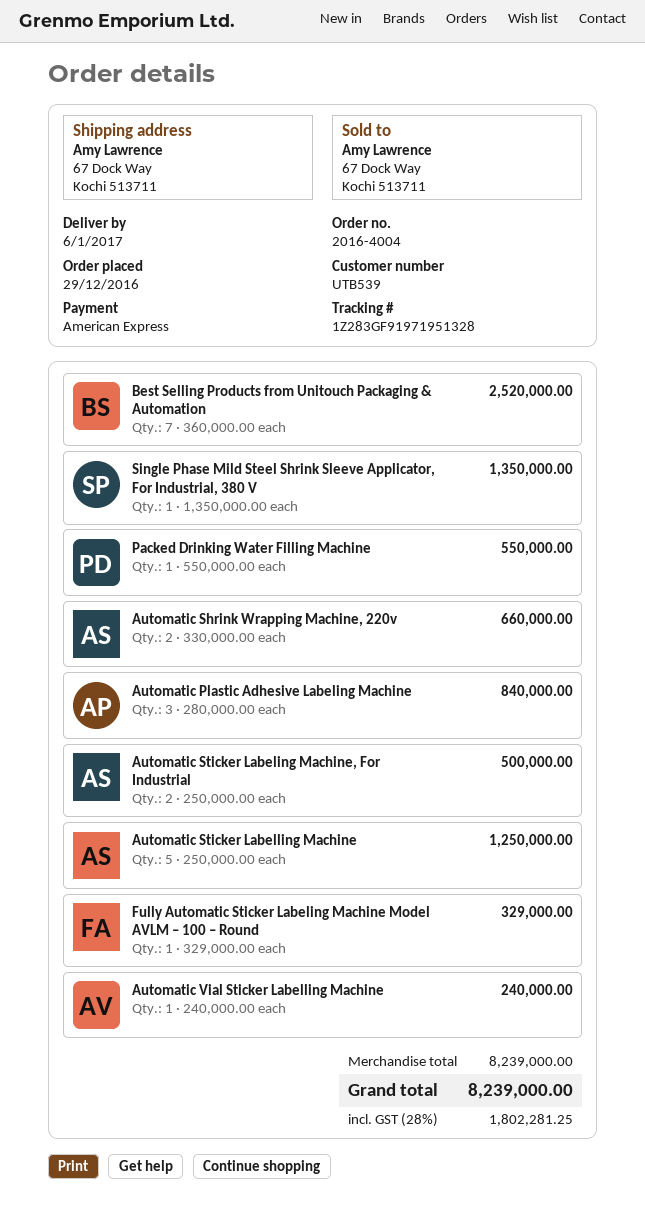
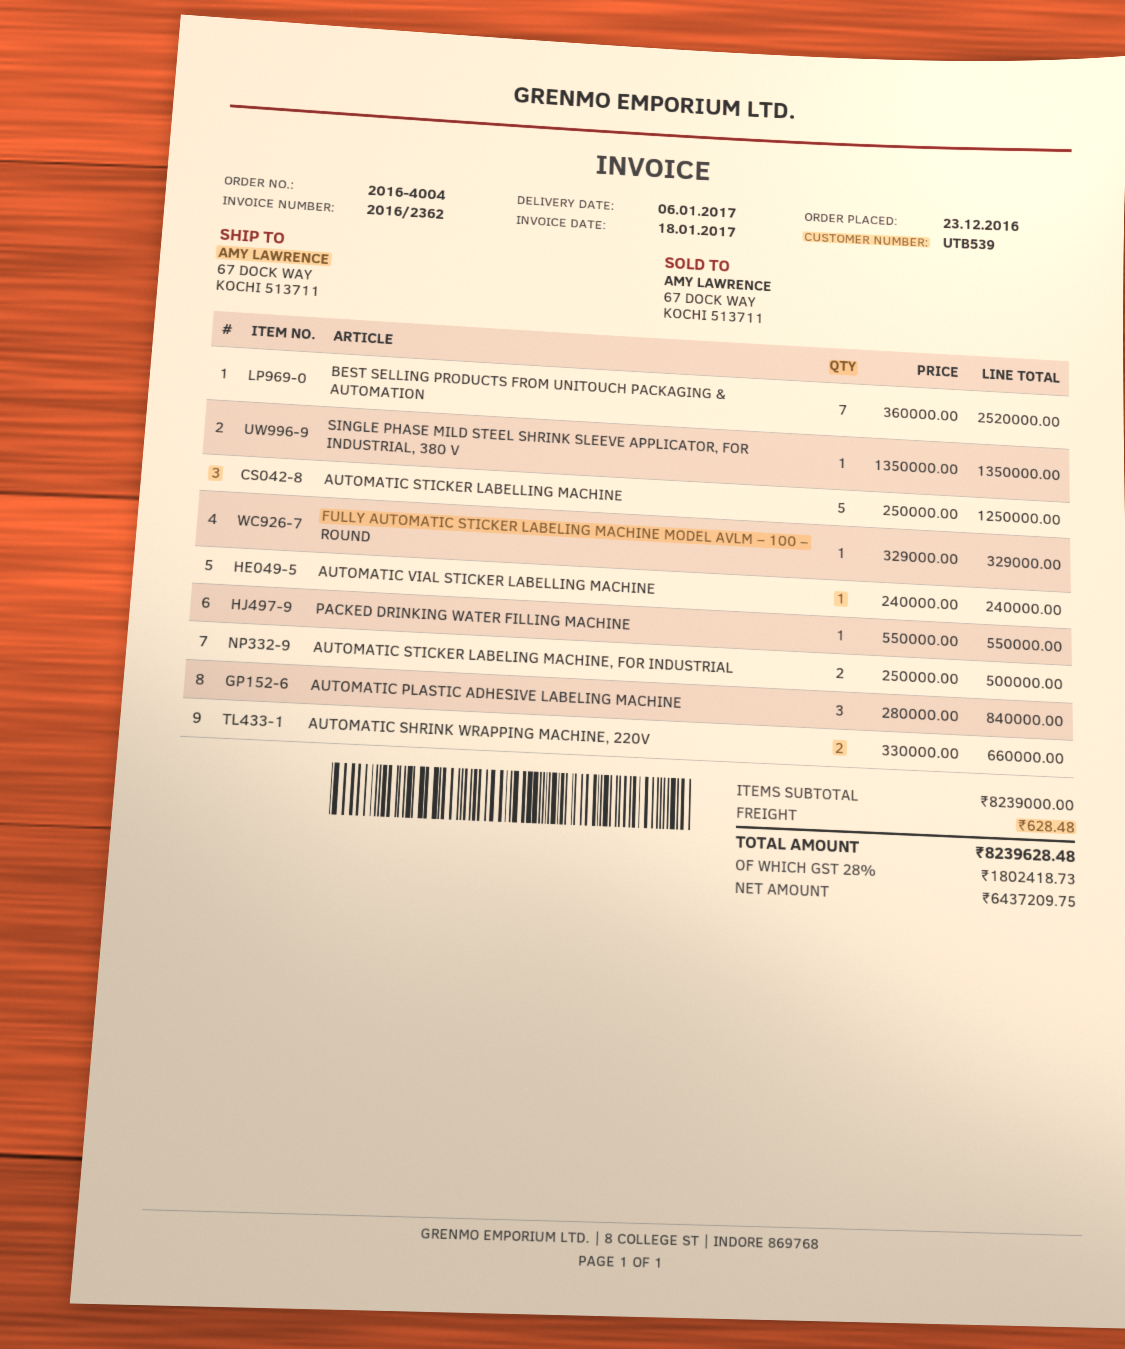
order date: 2016-12-29 -> 2016-12-23
shipping: none -> 628.48
tax: 28% = 1802281.25 -> 28% = 1802418.73
total: 8239000.00 -> 8239628.48

